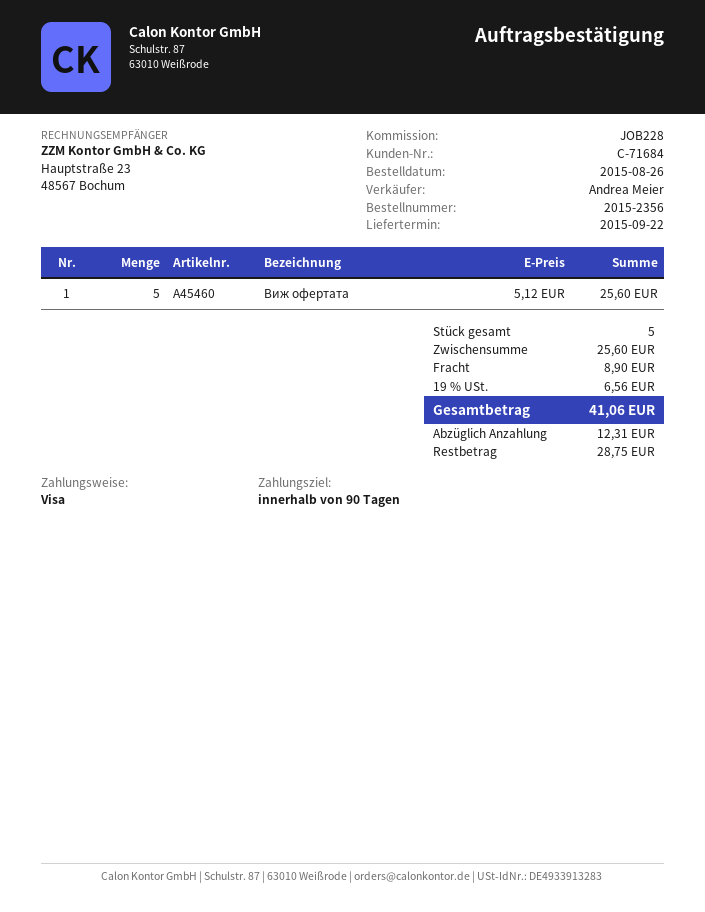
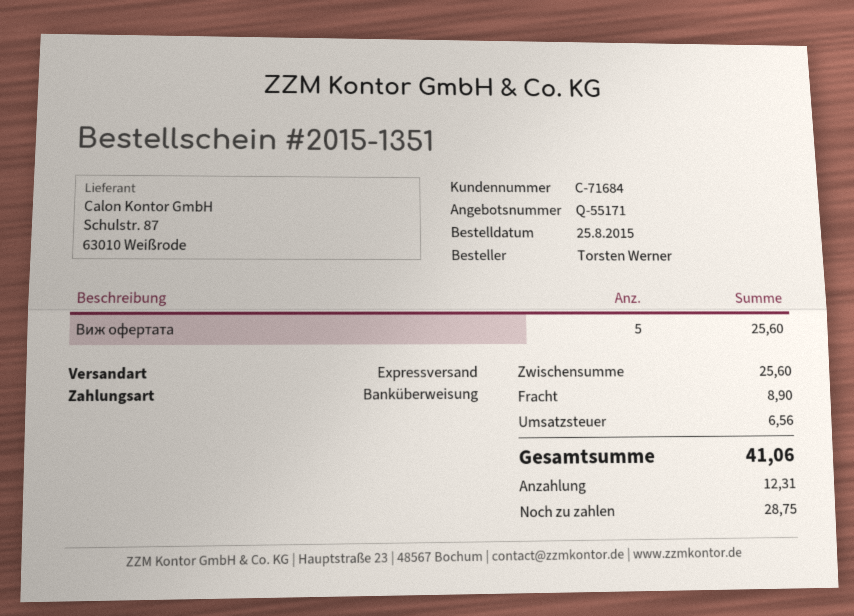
order number: 2015-2356 -> 2015-1351
order date: 2015-08-26 -> 2015-08-25
payment method: Visa -> bank transfer

